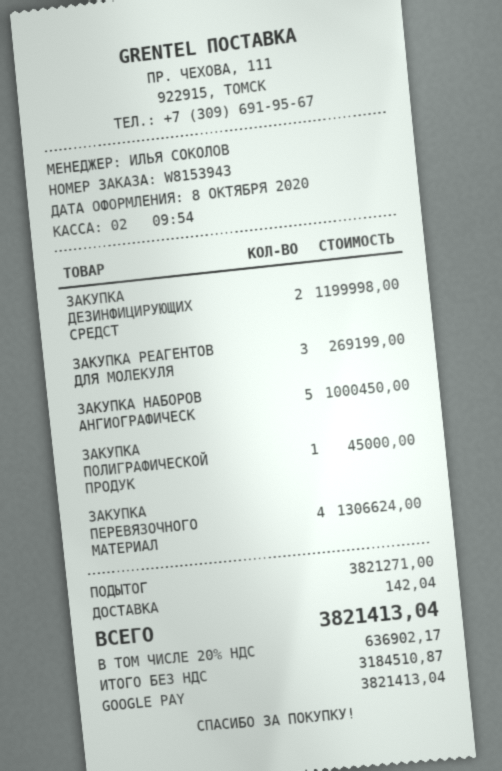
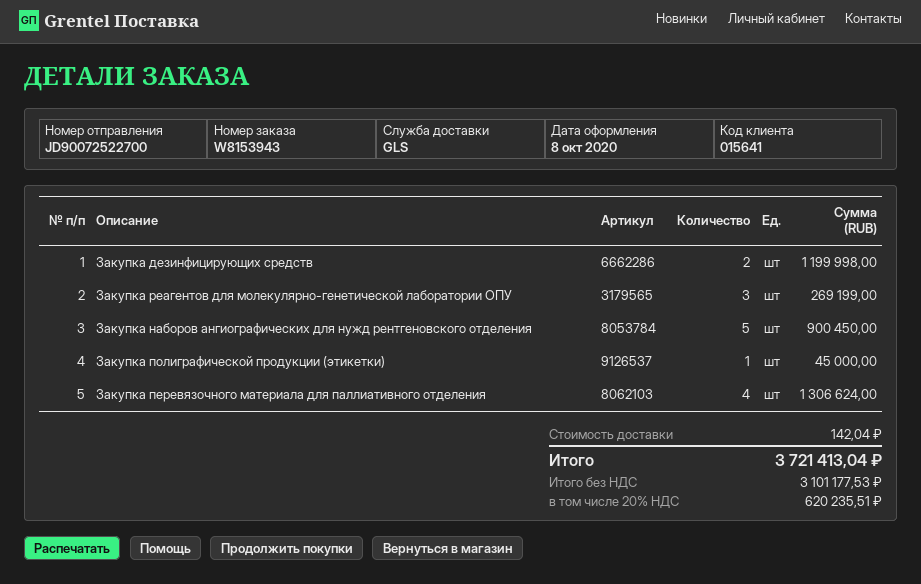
ЗАКУПКА НАБОРОВ АНГИОГРАФИЧЕСК: 5 for 1000450.00 -> 5 for 900450.00
net: 3184510.87 -> 3101177.53
tax: 20% = 636902.17 -> 20% = 620235.51
total: 3821413.04 -> 3721413.04

